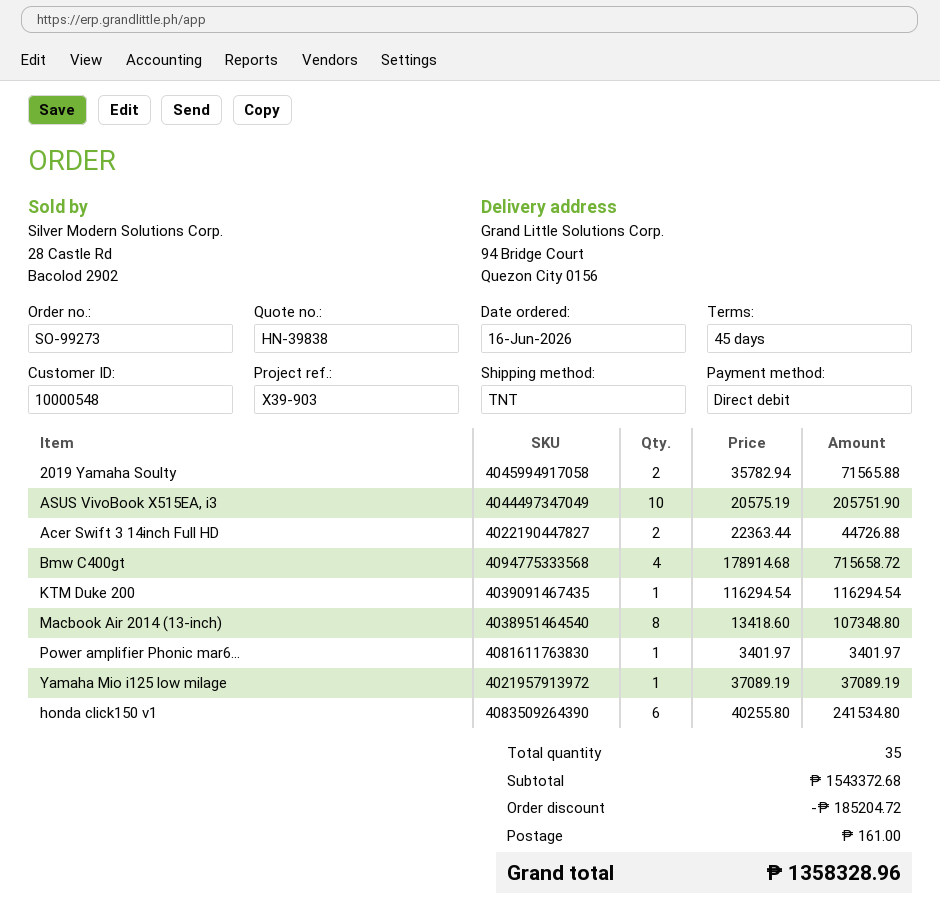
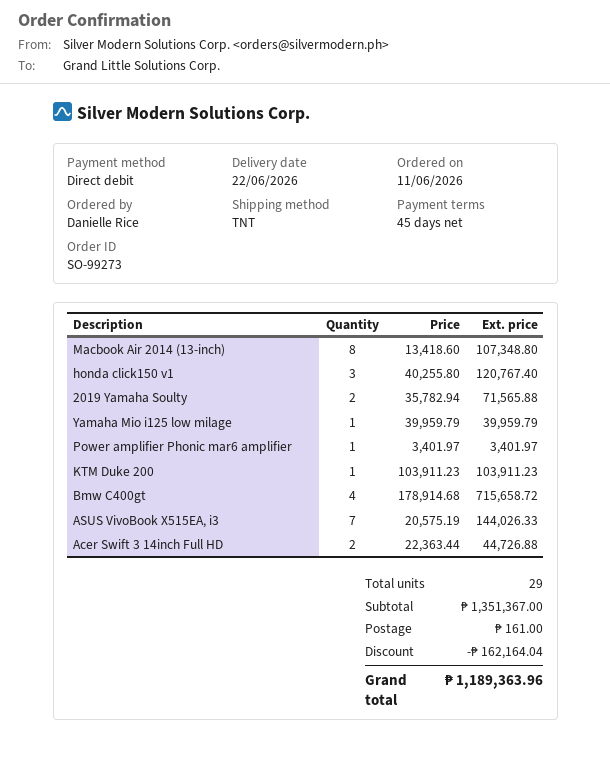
order date: 2026-06-16 -> 2026-06-11
ASUS VivoBook X515EA, i3: 10 x 20575.19 = 205751.90 -> 7 x 20575.19 = 144026.33
KTM Duke 200: 1 x 116294.54 = 116294.54 -> 1 x 103911.23 = 103911.23
Yamaha Mio i125 low milage: 1 x 37089.19 = 37089.19 -> 1 x 39959.79 = 39959.79
honda click150 v1: 6 x 40255.80 = 241534.80 -> 3 x 40255.80 = 120767.40
total quantity: 35 -> 29
subtotal: 1543372.68 -> 1351367.00
discount: 185204.72 -> 162164.04
total: 1358328.96 -> 1189363.96

